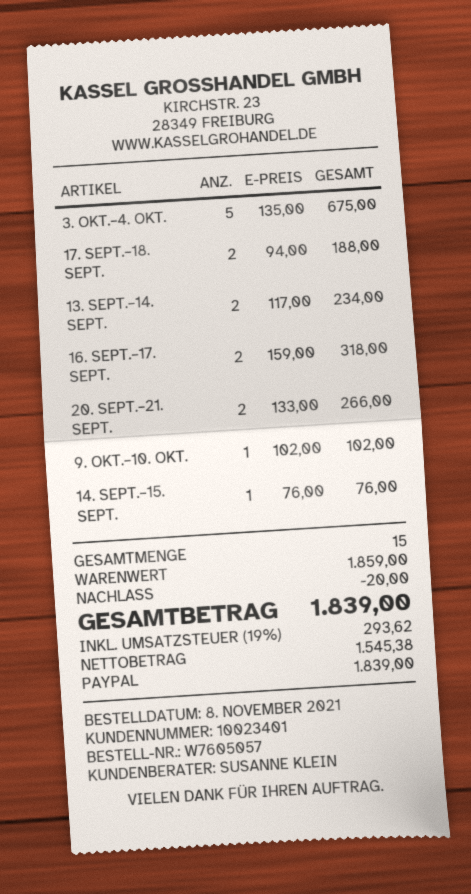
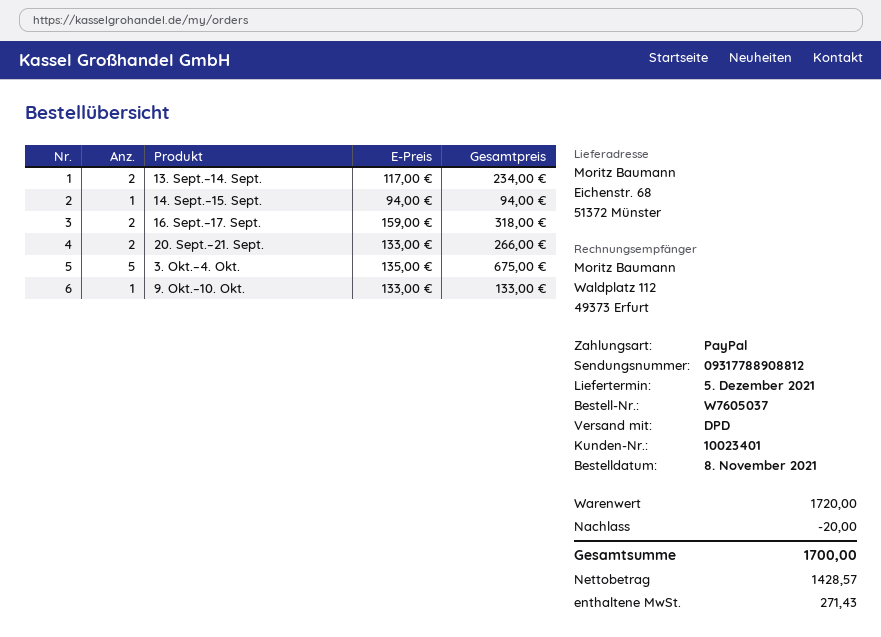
order number: W7605057 -> W7605037
17. SEPT.–18. SEPT.: 2 x 94.00 = 188.00 -> none
9. OKT.–10. OKT.: 1 x 102.00 = 102.00 -> 1 x 133.00 = 133.00
14. SEPT.–15. SEPT.: 1 x 76.00 = 76.00 -> 1 x 94.00 = 94.00
subtotal: 1859.00 -> 1720.00
net: 1545.38 -> 1428.57
tax: 293.62 -> 271.43
total: 1839.00 -> 1700.00

